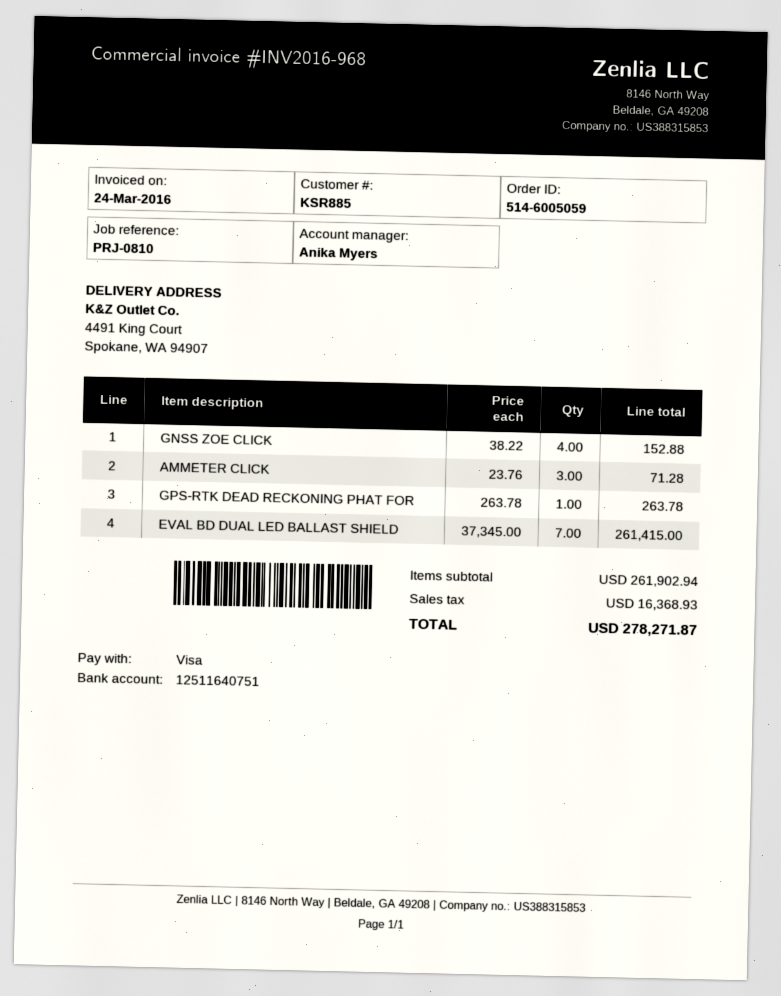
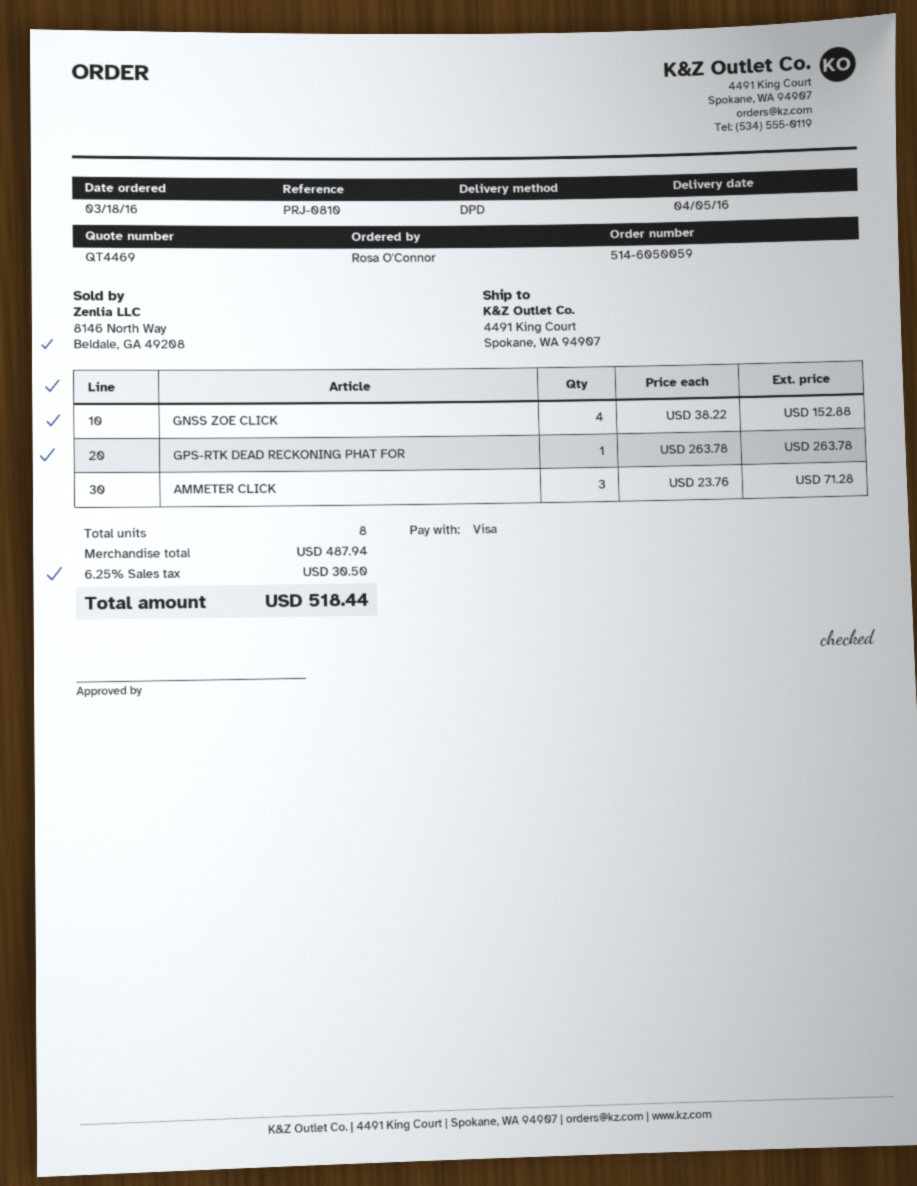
order number: 514-6005059 -> 514-6050059
EVAL BD DUAL LED BALLAST SHIELD: 7 x 37345.00 = 261415.00 -> none
subtotal: 261902.94 -> 487.94
tax: 16368.93 -> 30.50
total: 278271.87 -> 518.44

